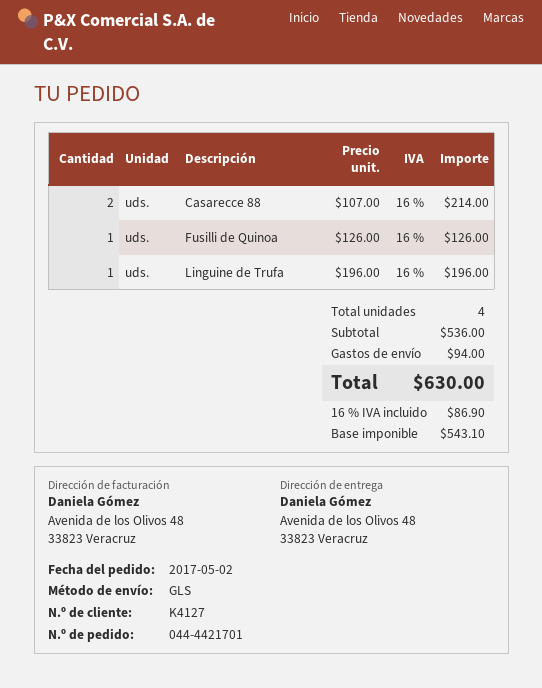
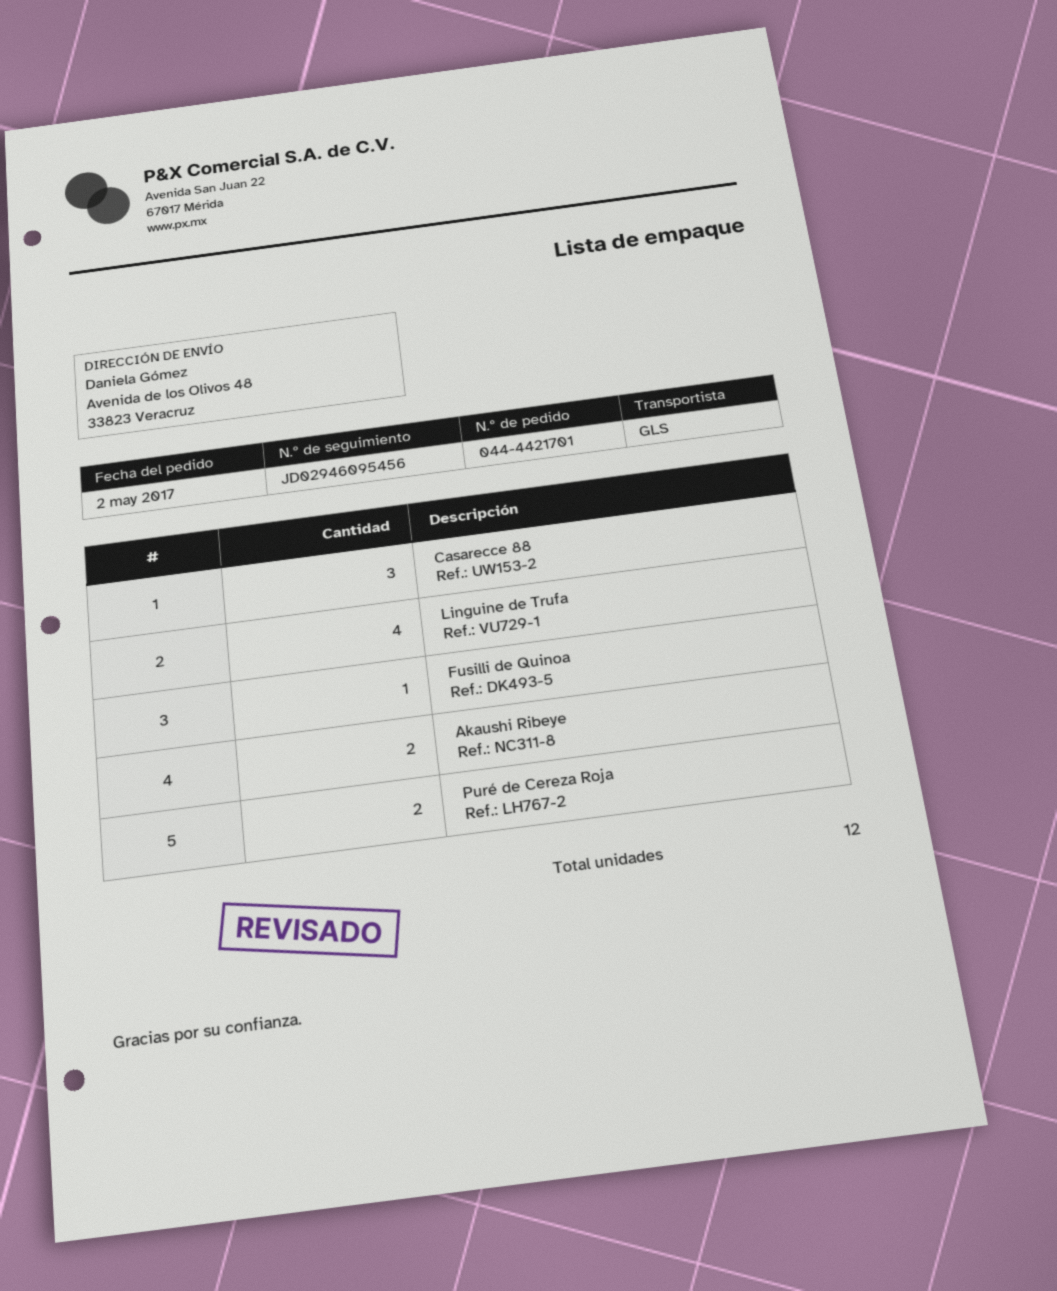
Casarecce 88: 2 -> 3
Linguine de Trufa: 1 -> 4
Akaushi Ribeye: none -> 2
Puré de Cereza Roja: none -> 2
total quantity: 4 -> 12

